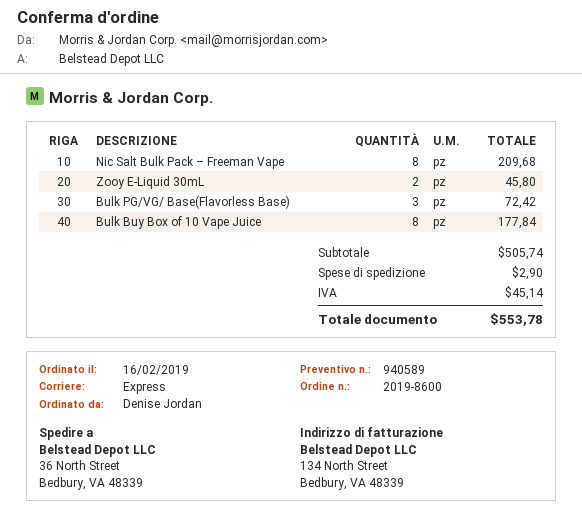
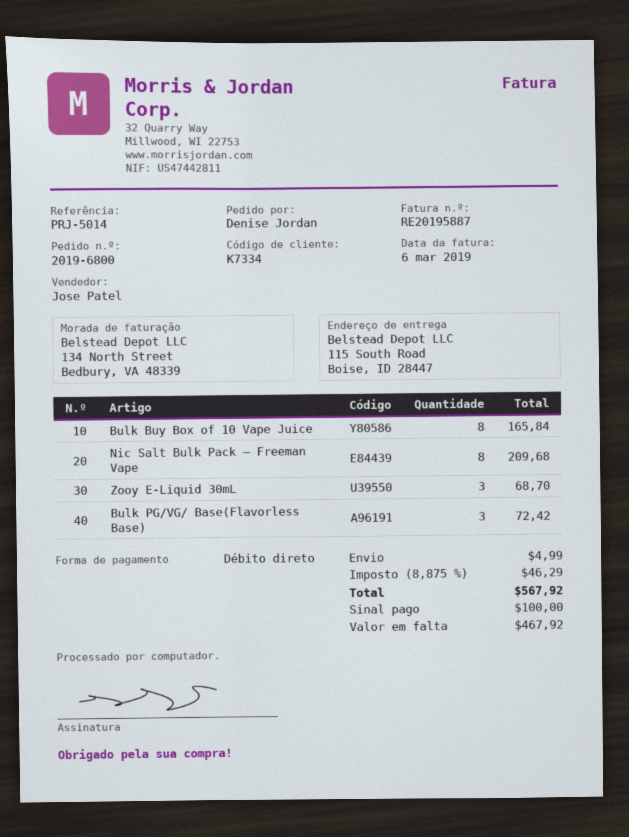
order number: 2019-8600 -> 2019-6800
ship to: 36 North Street, Bedbury, VA 48339 -> 115 South Road, Boise, ID 28447
Zooy E-Liquid 30mL: 2 for 45.80 -> 3 for 68.70
Bulk Buy Box of 10 Vape Juice: 8 for 177.84 -> 8 for 165.84
shipping: 2.90 -> 4.99
tax: 45.14 -> 46.29
total: 553.78 -> 567.92

